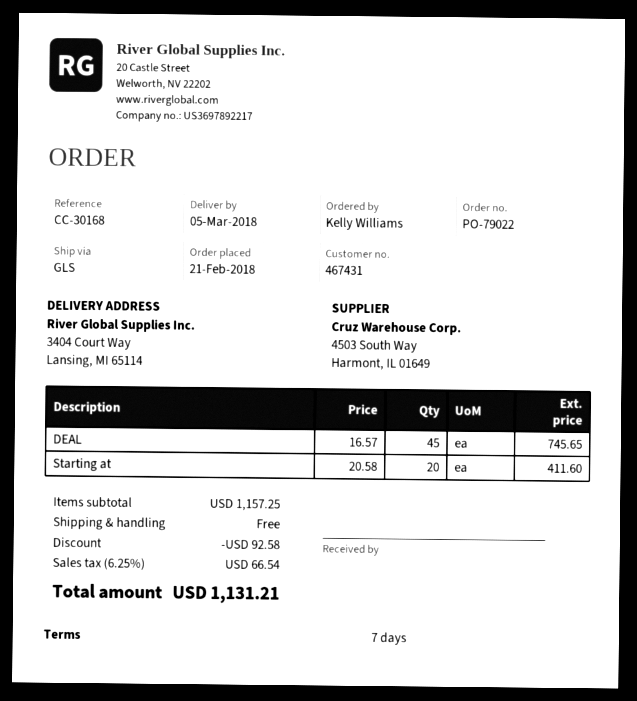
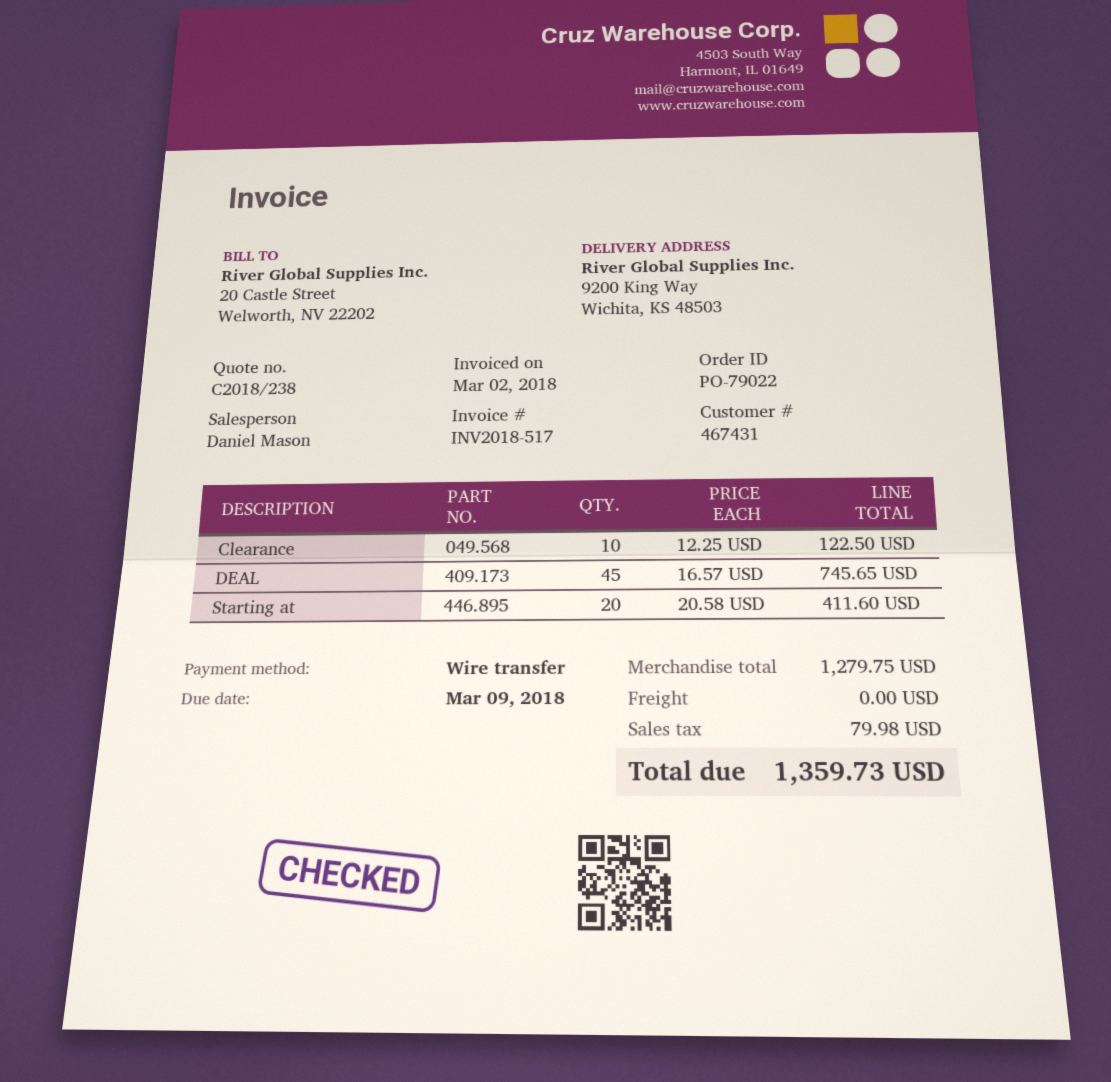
ship to: 3404 Court Way, Lansing, MI 65114 -> 9200 King Way, Wichita, KS 48503
Clearance: none -> 10 x 12.25 = 122.50
subtotal: 1157.25 -> 1279.75
discount: 92.58 -> none
tax: 66.54 -> 79.98
total: 1131.21 -> 1359.73

